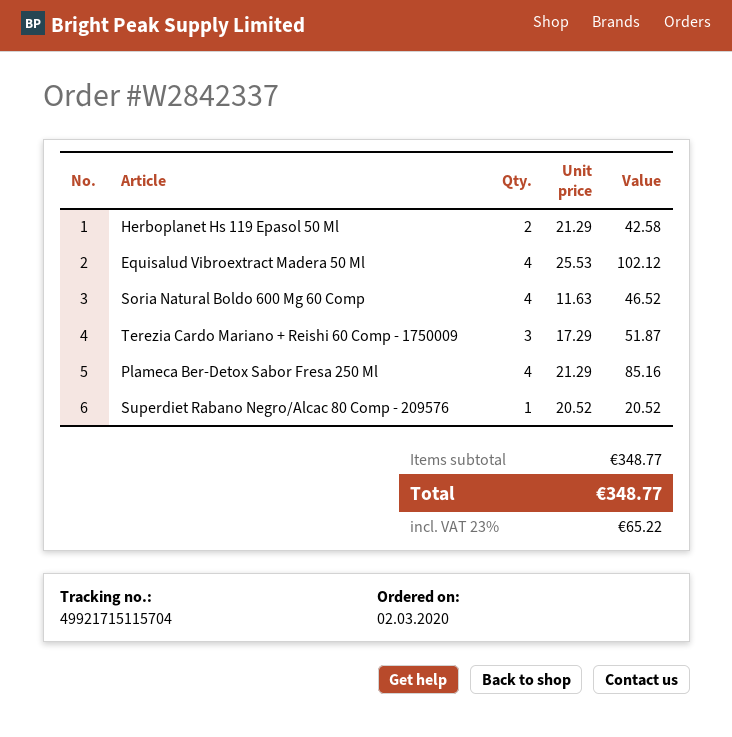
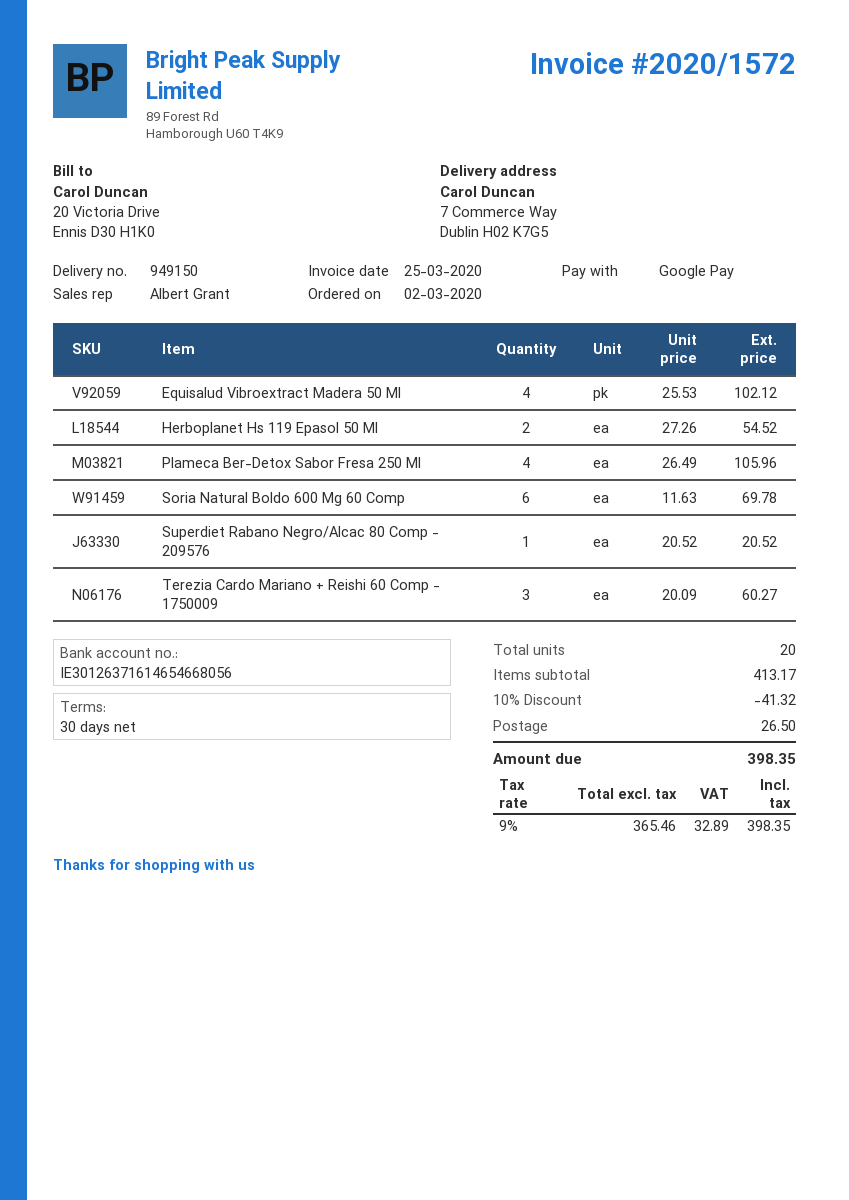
Herboplanet Hs 119 Epasol 50 Ml: 2 x 21.29 = 42.58 -> 2 x 27.26 = 54.52
Soria Natural Boldo 600 Mg 60 Comp: 4 x 11.63 = 46.52 -> 6 x 11.63 = 69.78
Terezia Cardo Mariano + Reishi 60 Comp - 1750009: 3 x 17.29 = 51.87 -> 3 x 20.09 = 60.27
Plameca Ber-Detox Sabor Fresa 250 Ml: 4 x 21.29 = 85.16 -> 4 x 26.49 = 105.96
subtotal: 348.77 -> 413.17
discount: none -> 10% = 41.32
shipping: none -> 26.50
tax: 23% = 65.22 -> 9% = 32.89
total: 348.77 -> 398.35

